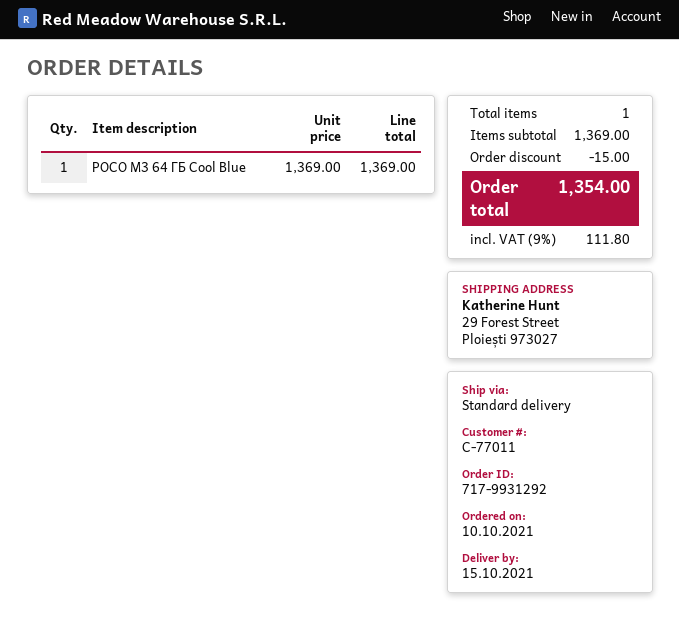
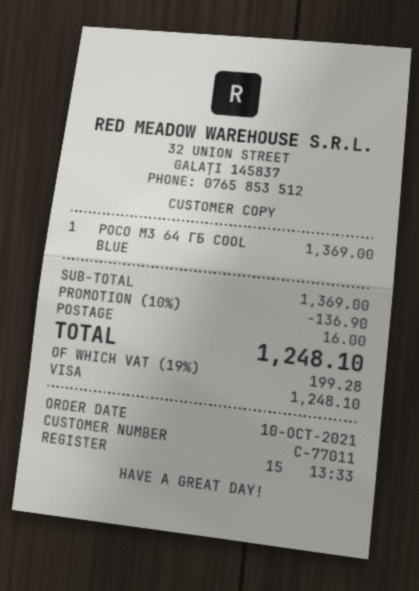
discount: 15.00 -> 136.90
shipping: none -> 16.00
tax: 9% = 111.80 -> 19% = 199.28
total: 1354.00 -> 1248.10

